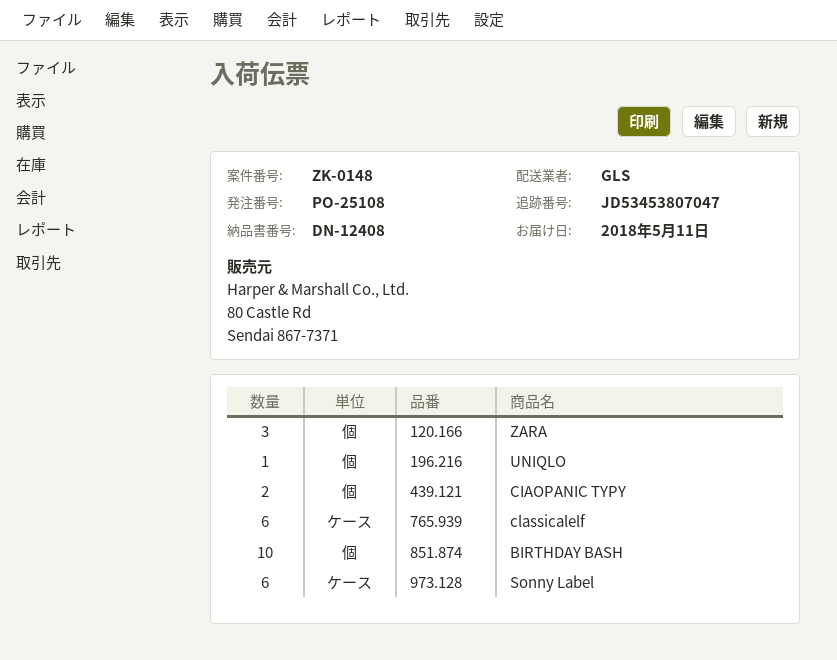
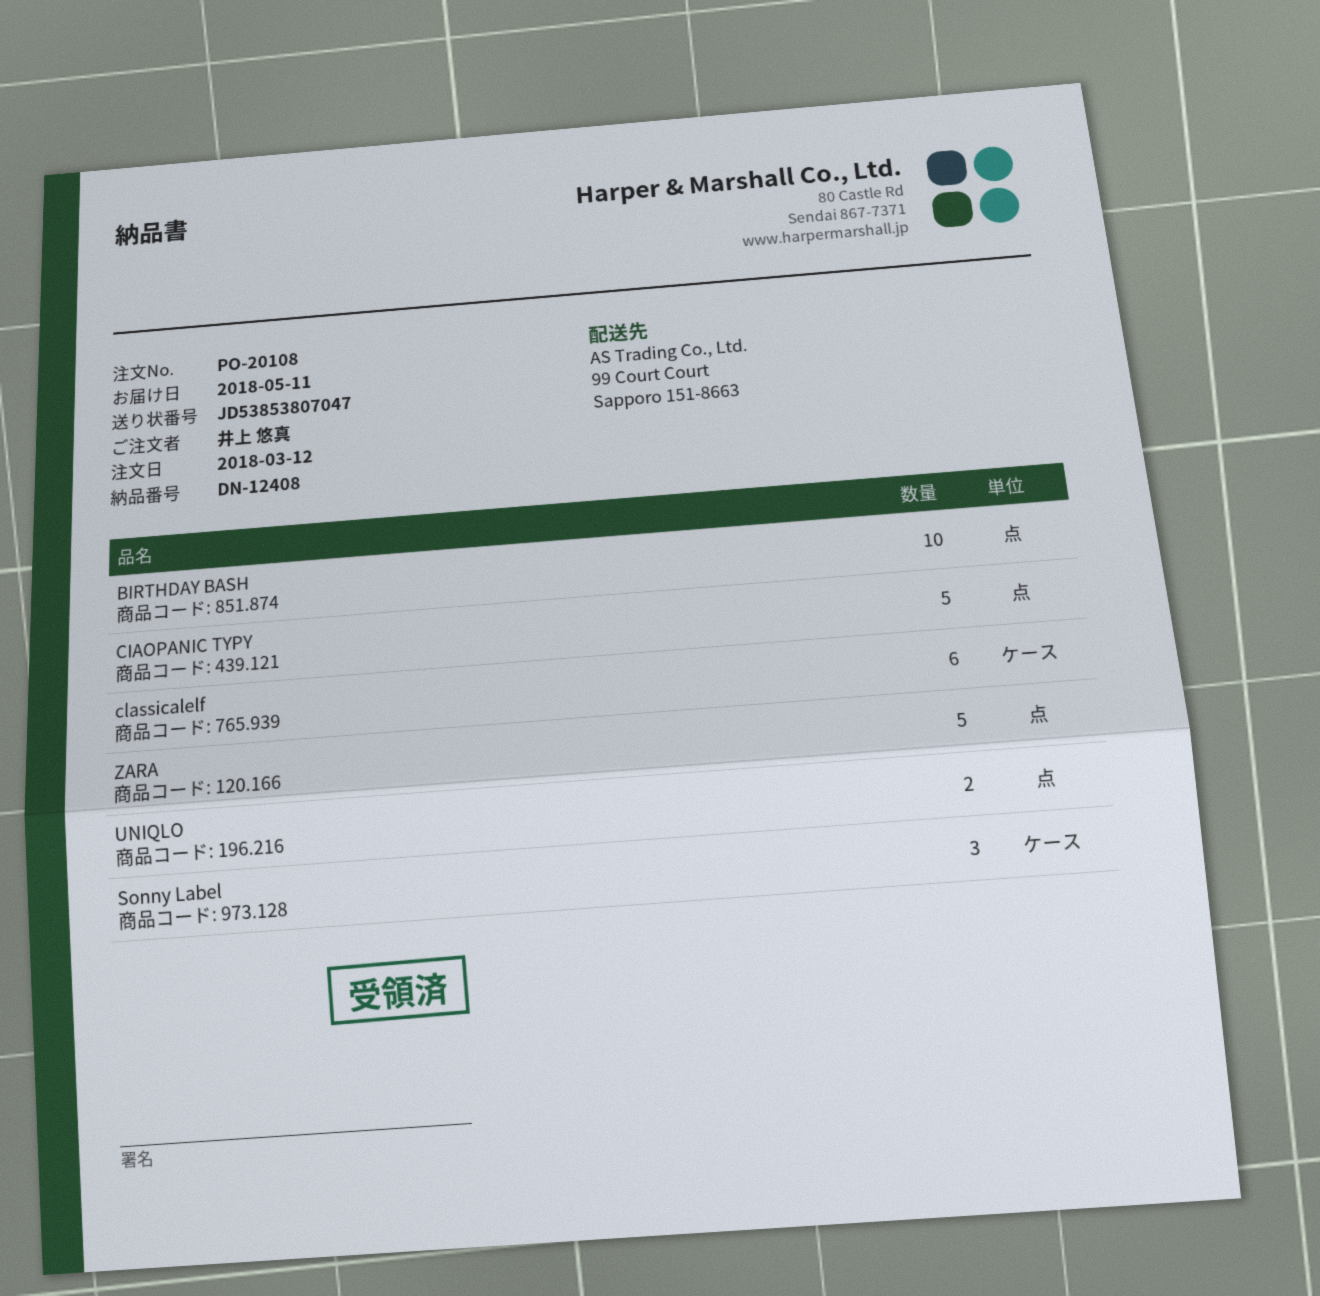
order number: PO-25108 -> PO-20108
tracking number: JD53453807047 -> JD53853807047
ZARA: 3 -> 5
UNIQLO: 1 -> 2
CIAOPANIC TYPY: 2 -> 5
Sonny Label: 6 -> 3

